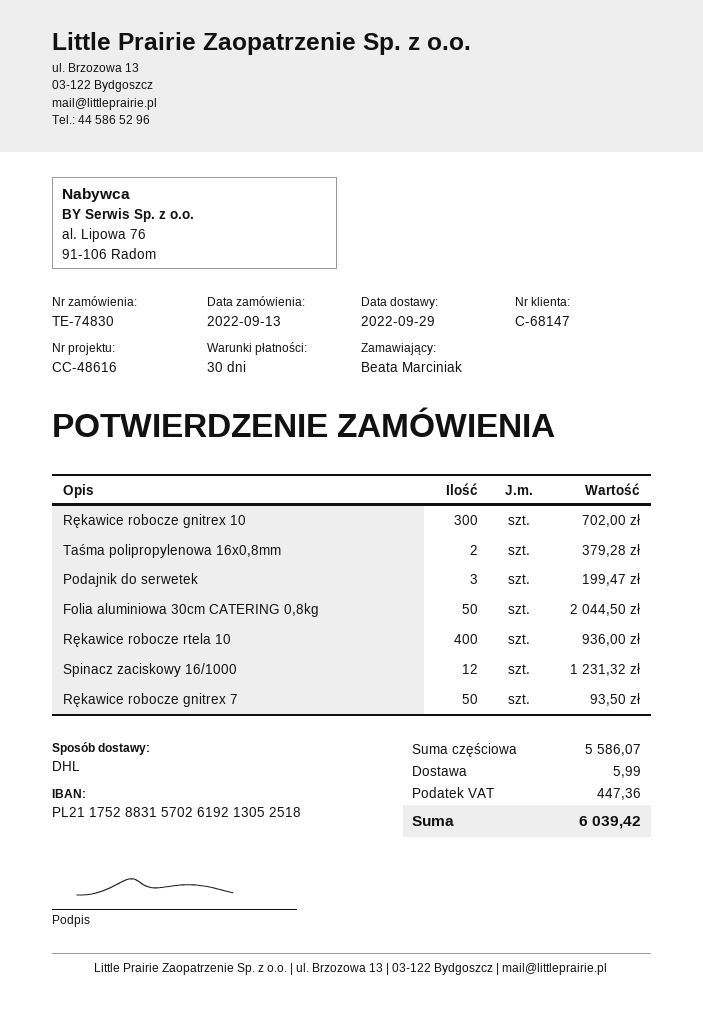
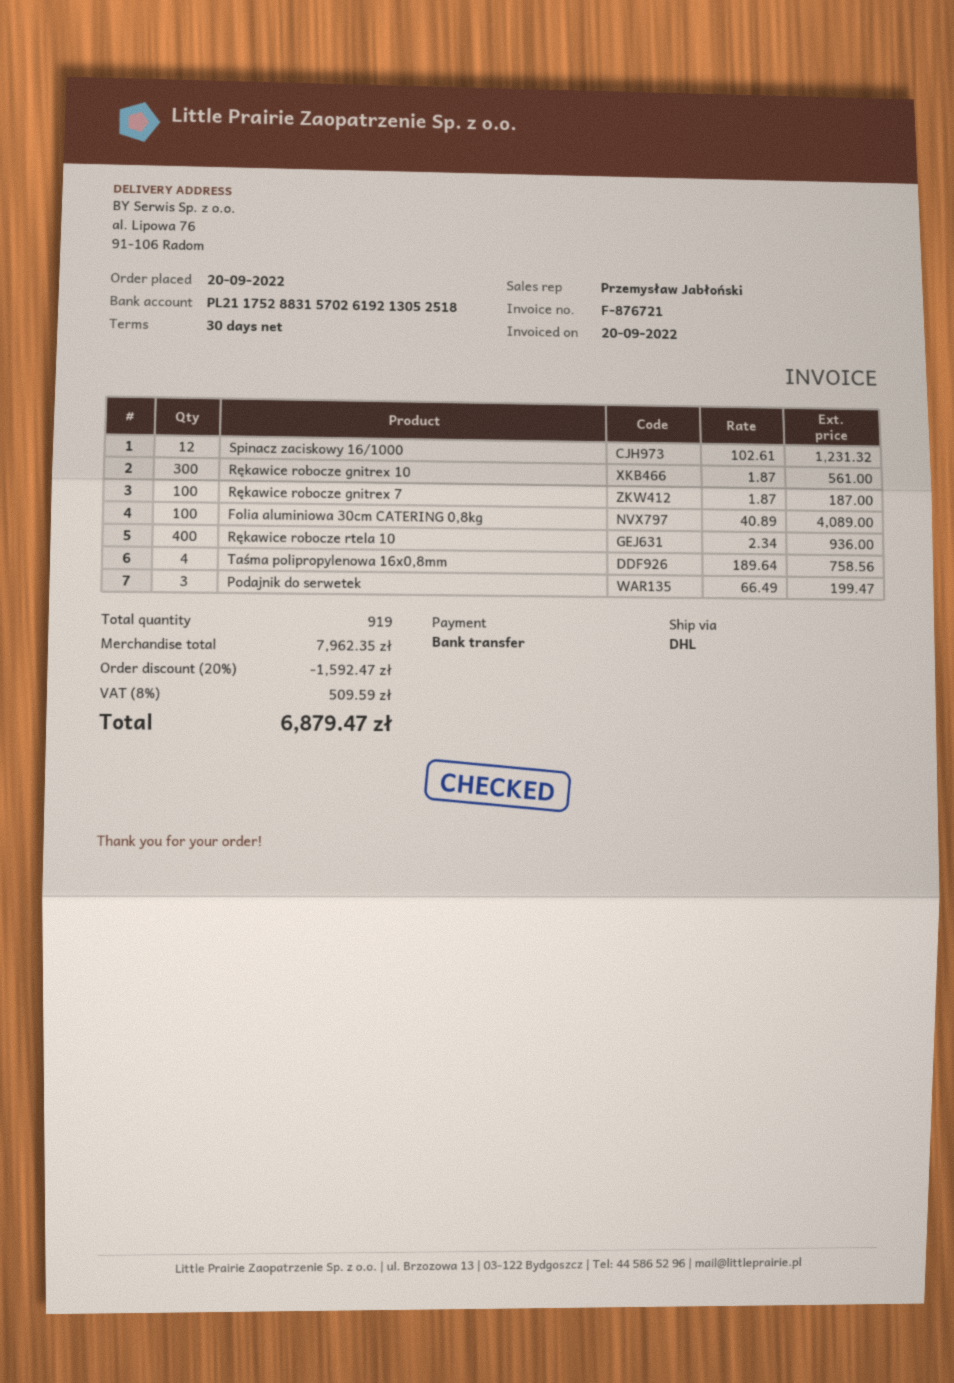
order date: 2022-09-13 -> 2022-09-20
Rękawice robocze gnitrex 10: 300 for 702.00 -> 300 for 561.00
Taśma polipropylenowa 16x0,8mm: 2 for 379.28 -> 4 for 758.56
Folia aluminiowa 30cm CATERING 0,8kg: 50 for 2044.50 -> 100 for 4089.00
Rękawice robocze gnitrex 7: 50 for 93.50 -> 100 for 187.00
subtotal: 5586.07 -> 7962.35
discount: none -> 20% = 1592.47
shipping: 5.99 -> none
tax: 447.36 -> 509.59
total: 6039.42 -> 6879.47

